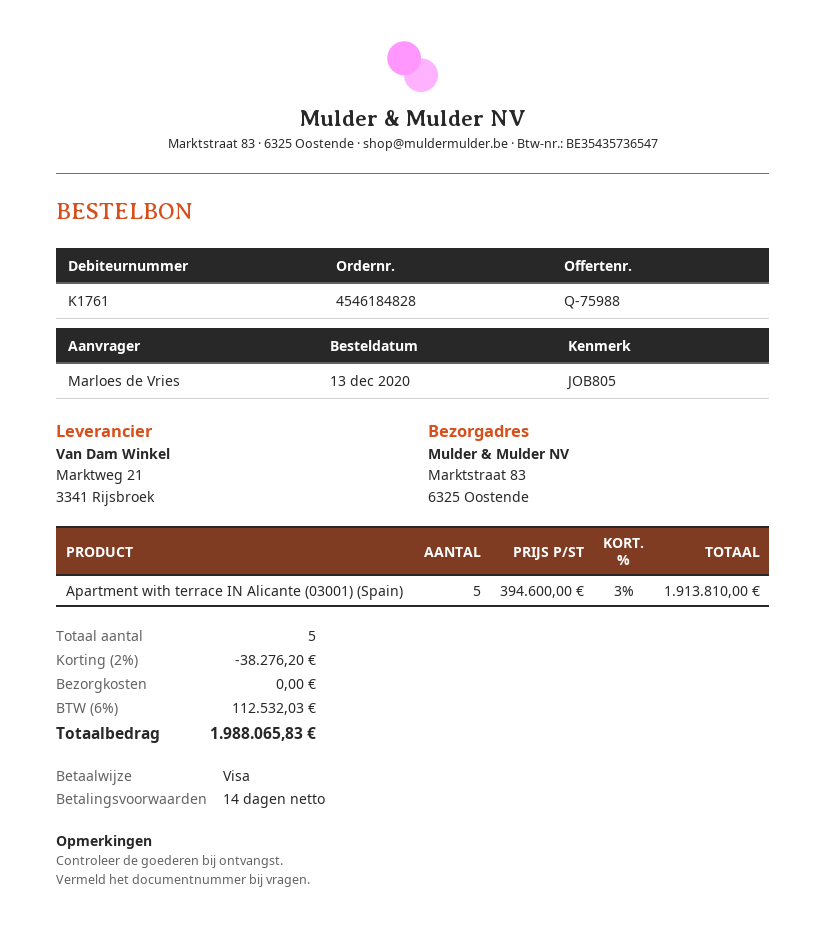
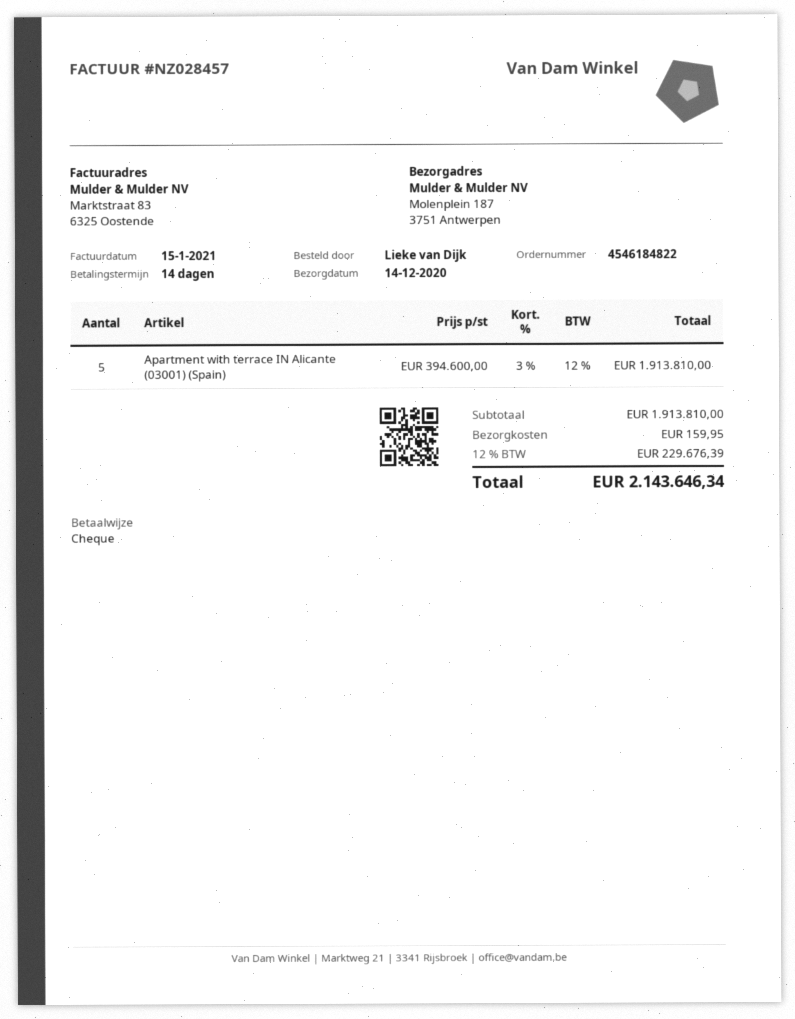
order number: 4546184828 -> 4546184822
ordered by: Marloes de Vries -> Lieke van Dijk
payment method: Visa -> cheque
ship to: Marktstraat 83, 6325 Oostende -> Molenplein 187, 3751 Antwerpen
discount: 2% = 38276.20 -> none
shipping: 0.00 -> 159.95
tax: 6% = 112532.03 -> 12% = 229676.39
total: 1988065.83 -> 2143646.34

